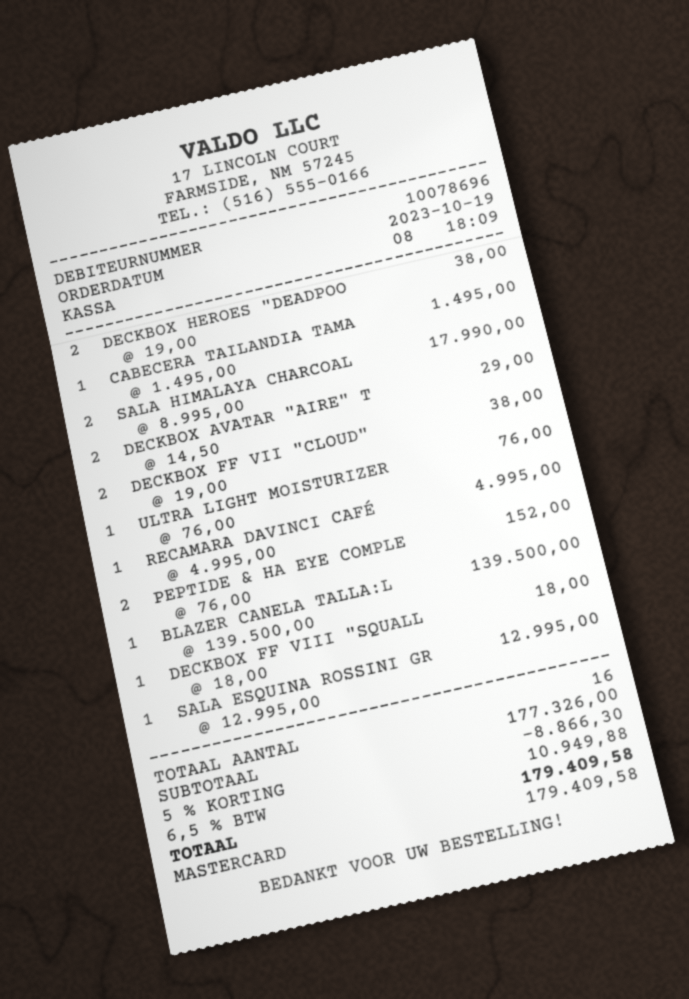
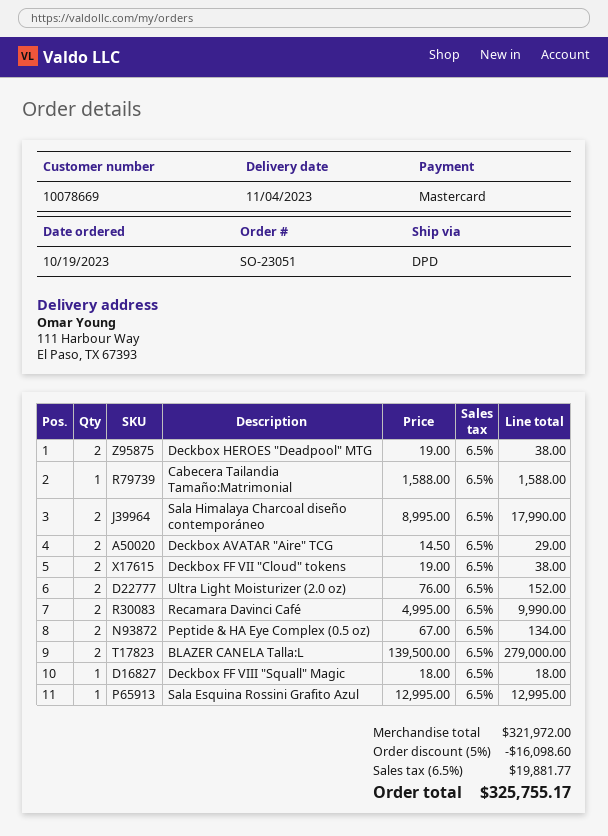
customer number: 10078696 -> 10078669
CABECERA TAILANDIA TAMA: 1 x 1495.00 = 1495.00 -> 1 x 1588.00 = 1588.00
ULTRA LIGHT MOISTURIZER: 1 x 76.00 = 76.00 -> 2 x 76.00 = 152.00
RECAMARA DAVINCI CAFÉ: 1 x 4995.00 = 4995.00 -> 2 x 4995.00 = 9990.00
PEPTIDE & HA EYE COMPLE: 2 x 76.00 = 152.00 -> 2 x 67.00 = 134.00
BLAZER CANELA TALLA:L: 1 x 139500.00 = 139500.00 -> 2 x 139500.00 = 279000.00
subtotal: 177326.00 -> 321972.00
discount: 5% = 8866.30 -> 5% = 16098.60
tax: 6.5% = 10949.88 -> 6.5% = 19881.77
total: 179409.58 -> 325755.17

